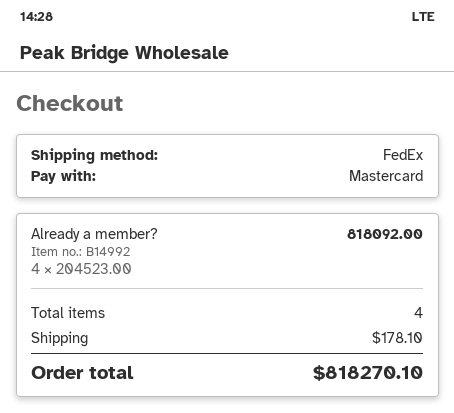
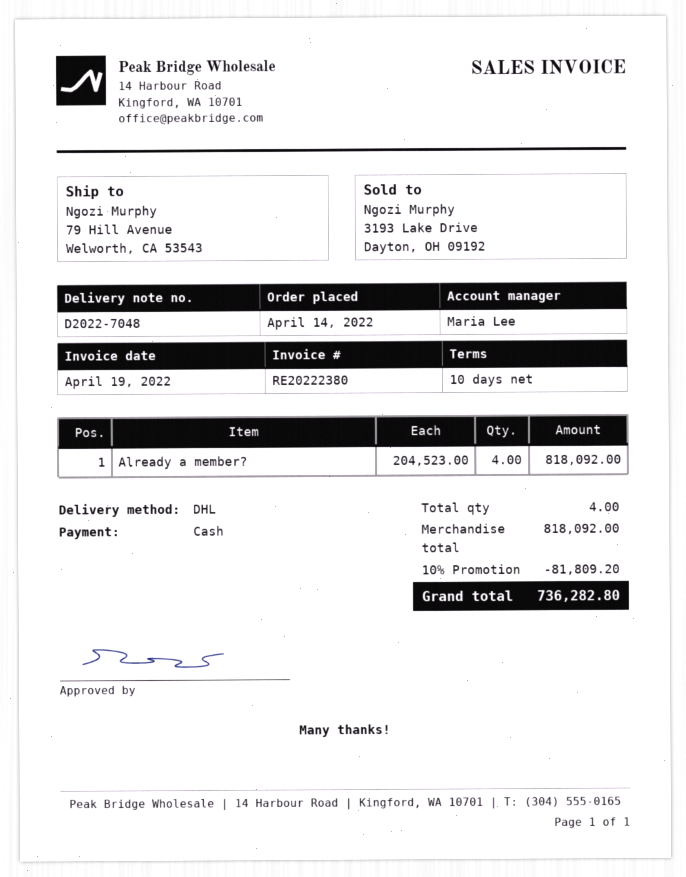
payment method: Mastercard -> cash
shipping method: FedEx -> DHL
discount: none -> 10% = 81809.20
shipping: 178.10 -> none
total: 818270.10 -> 736282.80

